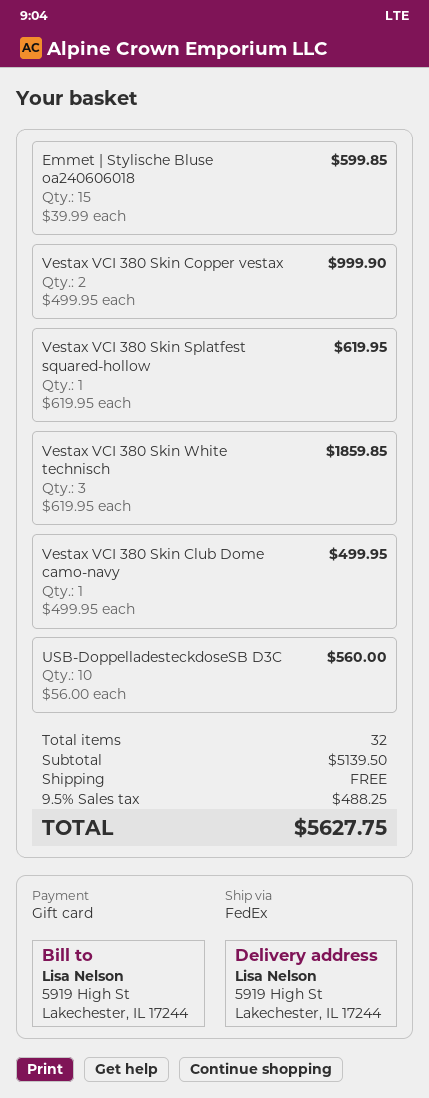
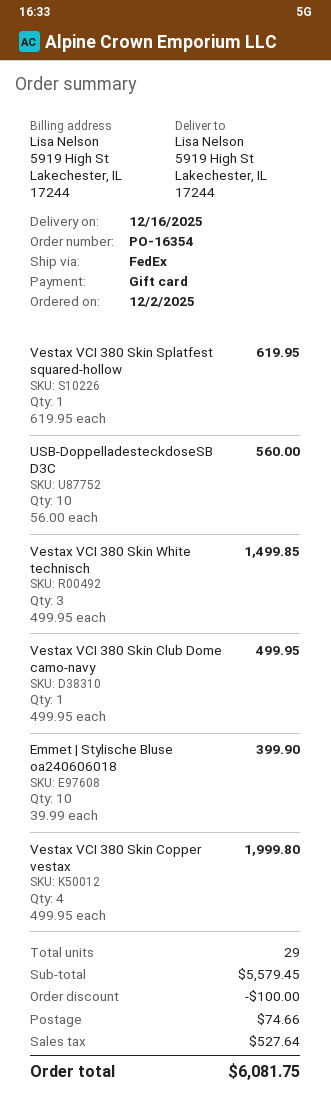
Emmet | Stylische Bluse oa240606018: 15 x 39.99 = 599.85 -> 10 x 39.99 = 399.90
Vestax VCI 380 Skin Copper vestax: 2 x 499.95 = 999.90 -> 4 x 499.95 = 1999.80
Vestax VCI 380 Skin White technisch: 3 x 619.95 = 1859.85 -> 3 x 499.95 = 1499.85
total quantity: 32 -> 29
subtotal: 5139.50 -> 5579.45
discount: none -> 100.00
shipping: 0.00 -> 74.66
tax: 488.25 -> 527.64
total: 5627.75 -> 6081.75

